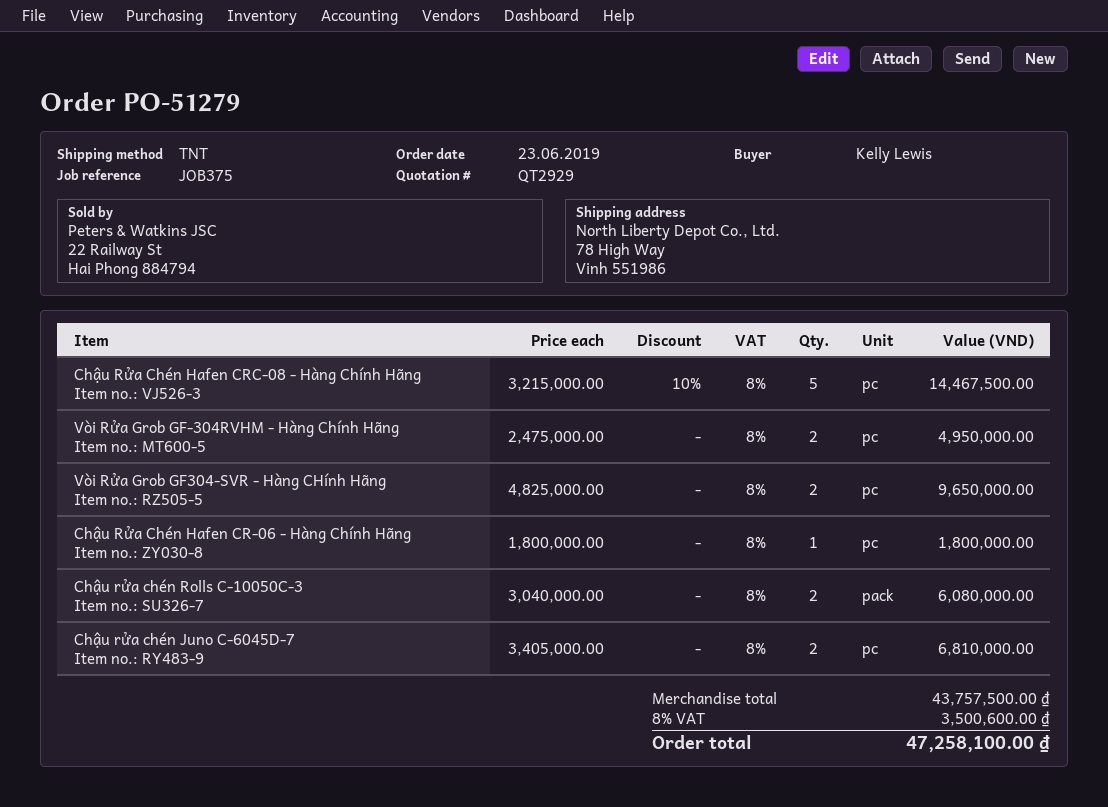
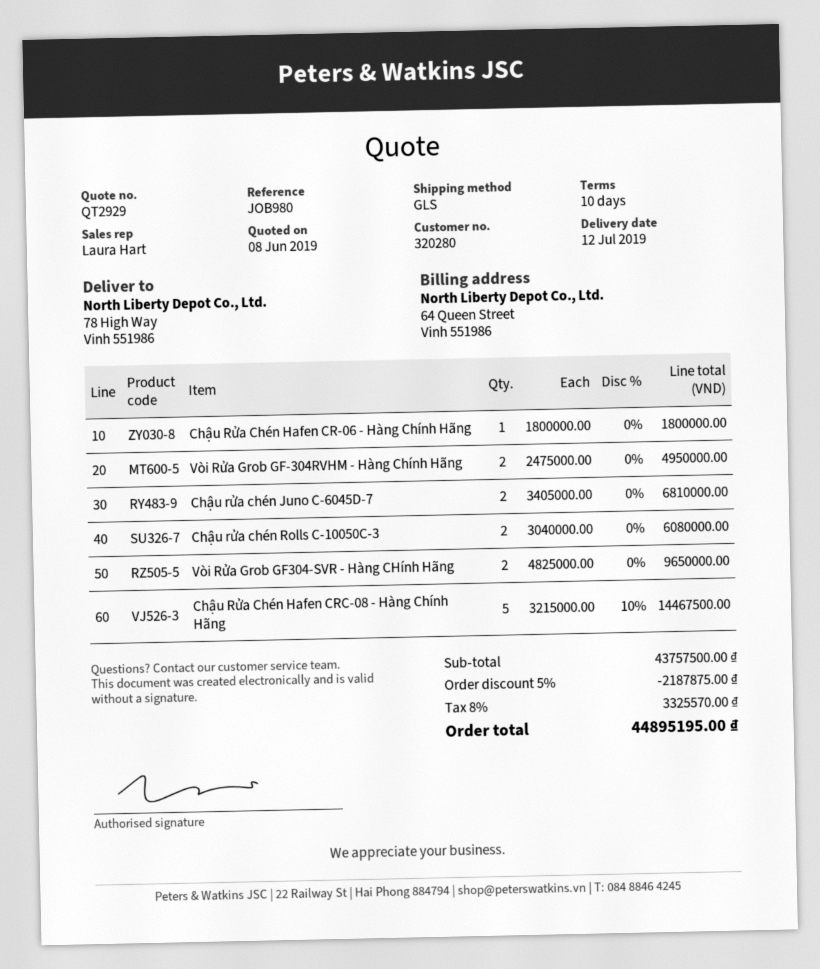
reference: JOB375 -> JOB980
shipping method: TNT -> GLS
discount: none -> 5% = 2187875.00
tax: 8% = 3500600.00 -> 8% = 3325570.00
total: 47258100.00 -> 44895195.00

